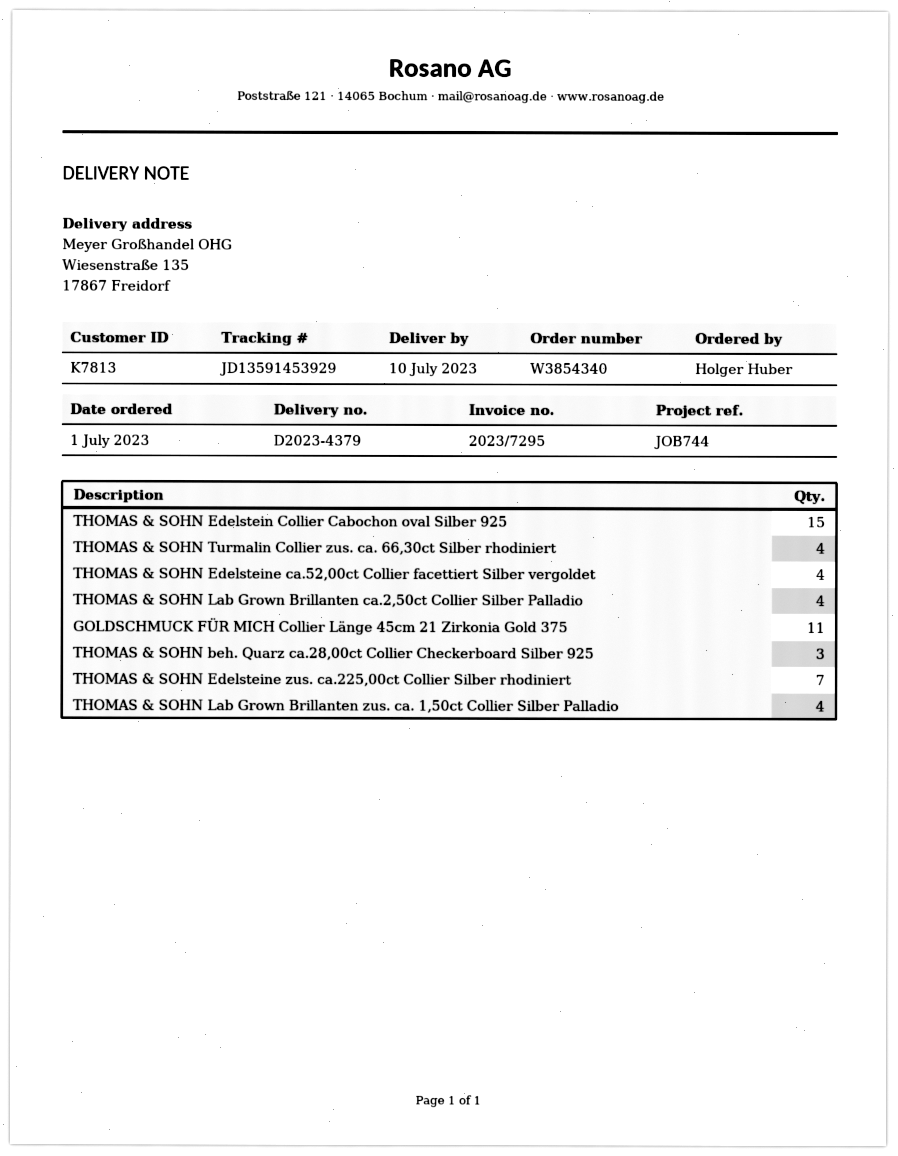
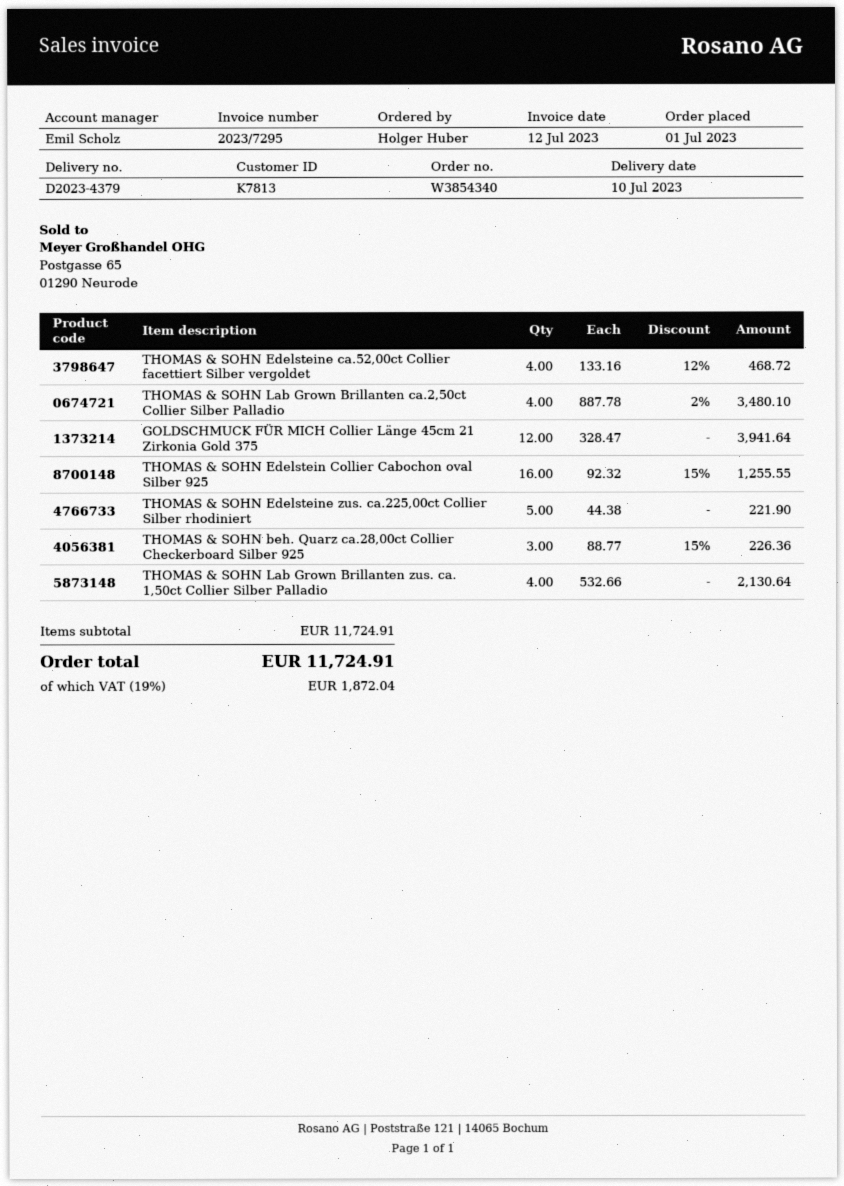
THOMAS & SOHN Edelstein Collier Cabochon oval Silber 925: 15 -> 16
THOMAS & SOHN Turmalin Collier zus. ca. 66,30ct Silber rhodiniert: 4 -> none
GOLDSCHMUCK FÜR MICH Collier Länge 45cm 21 Zirkonia Gold 375: 11 -> 12
THOMAS & SOHN Edelsteine zus. ca.225,00ct Collier Silber rhodiniert: 7 -> 5

